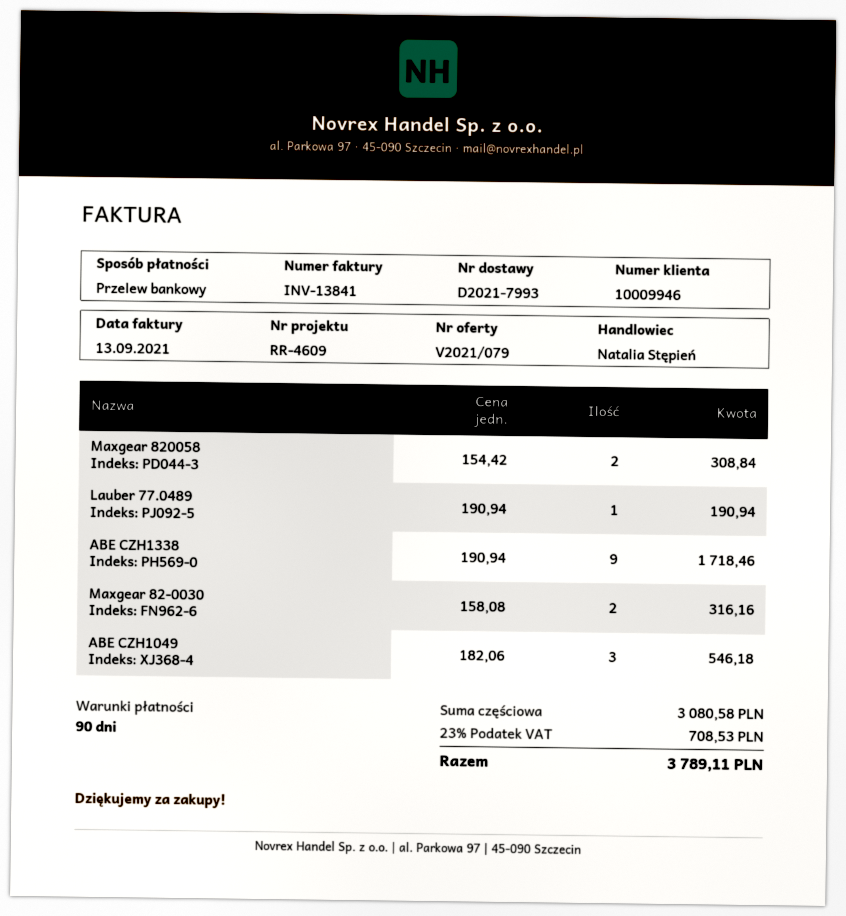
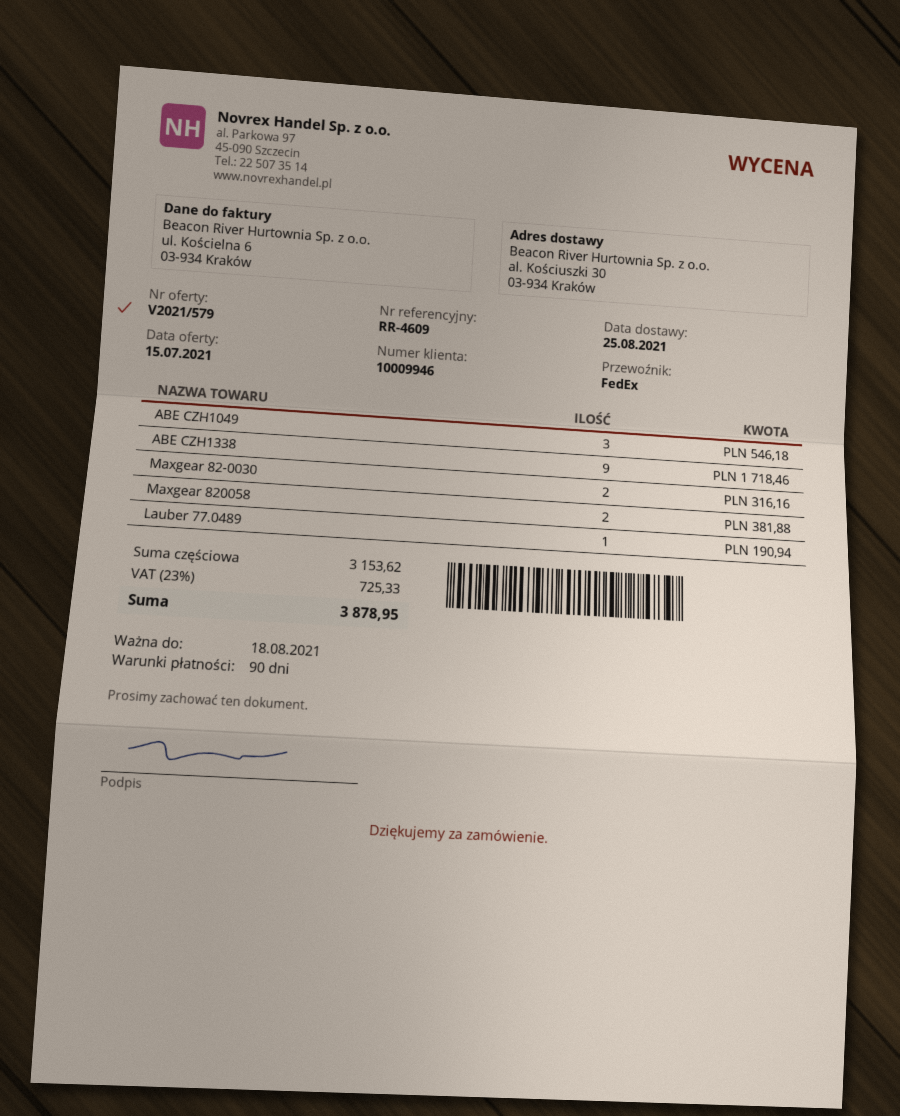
quote number: V2021/079 -> V2021/579
Maxgear 820058: 2 for 308.84 -> 2 for 381.88
subtotal: 3080.58 -> 3153.62
tax: 23% = 708.53 -> 23% = 725.33
total: 3789.11 -> 3878.95

